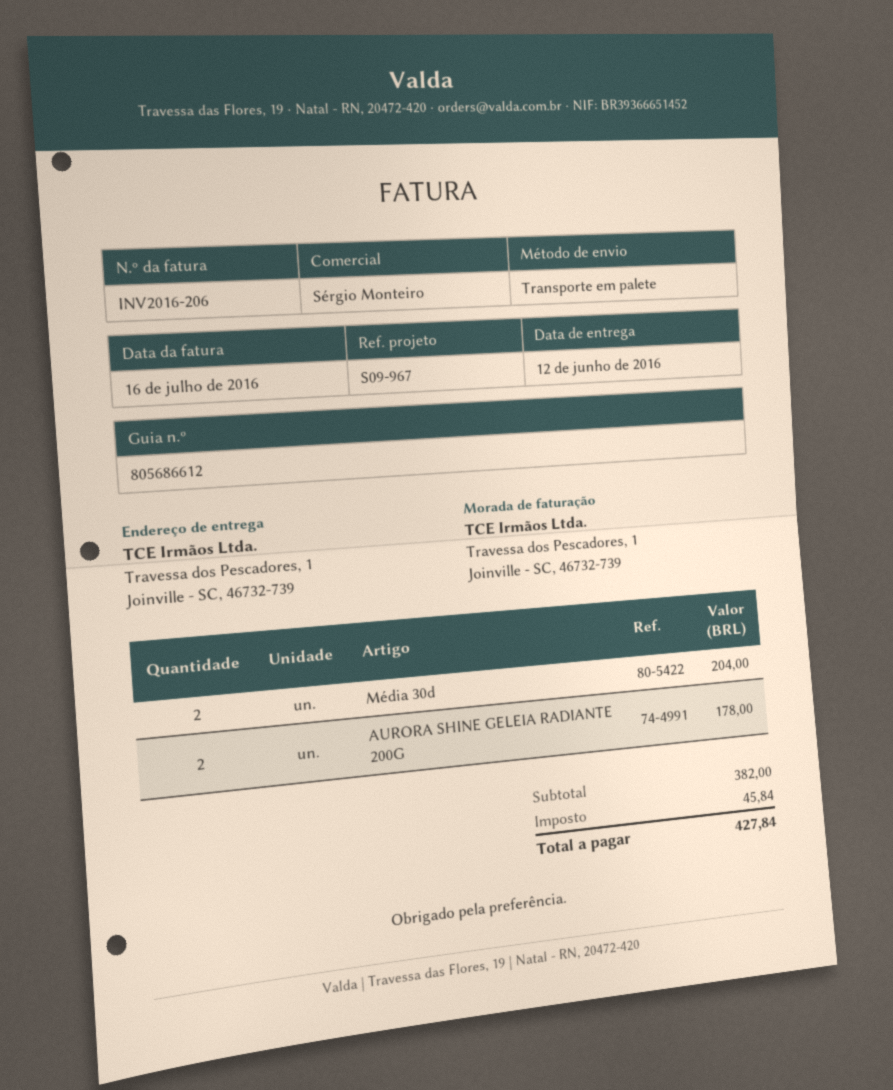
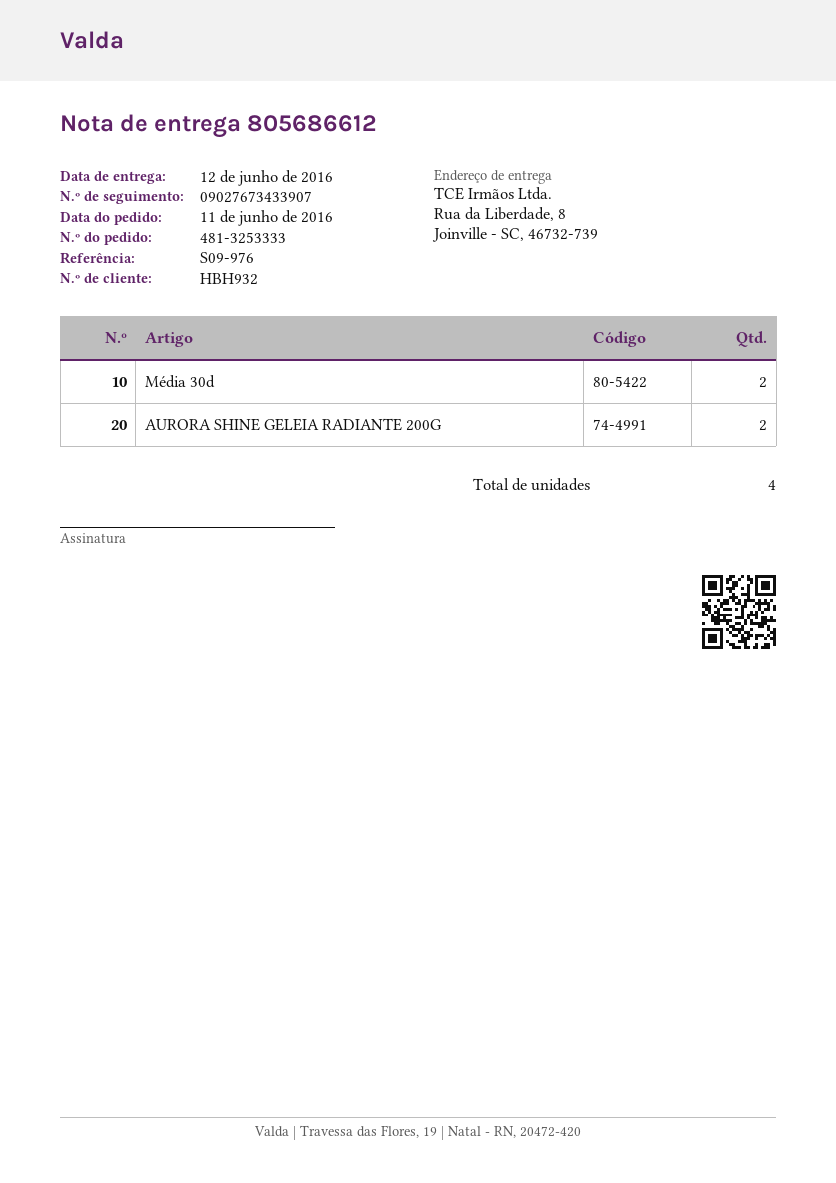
reference: S09-967 -> S09-976
ship to: Travessa dos Pescadores, 1, Joinville - SC, 46732-739 -> Rua da Liberdade, 8, Joinville - SC, 46732-739

